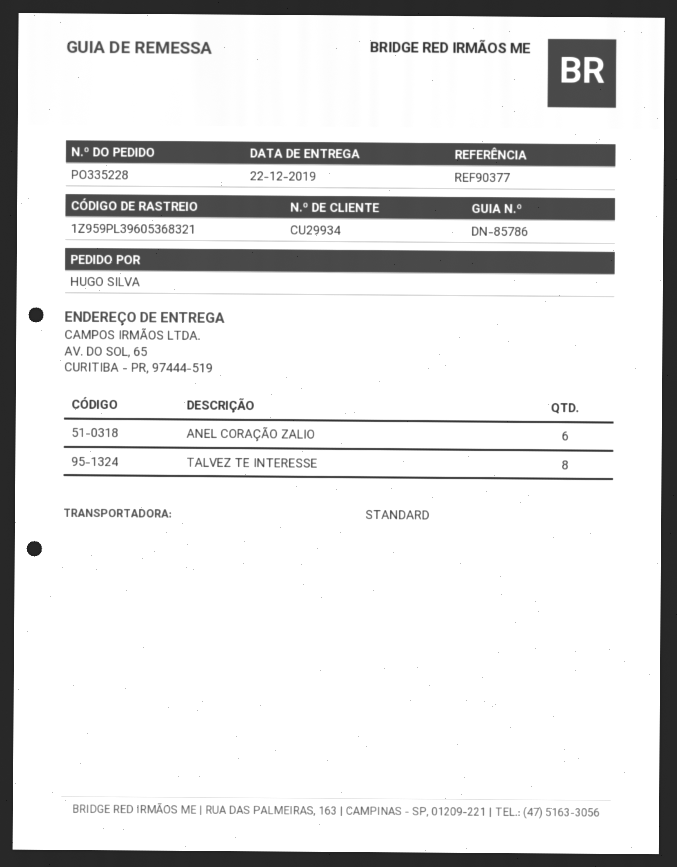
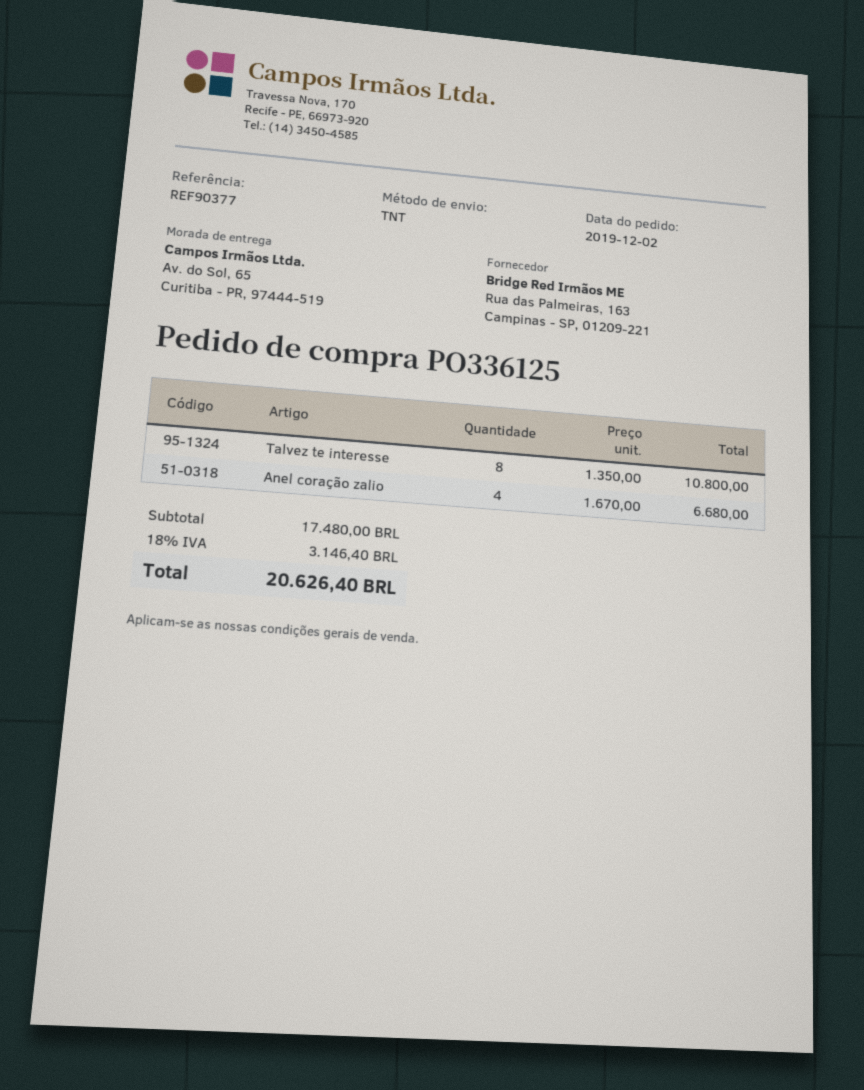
order number: PO335228 -> PO336125
shipping method: standard -> TNT
ANEL CORAÇÃO ZALIO: 6 -> 4

